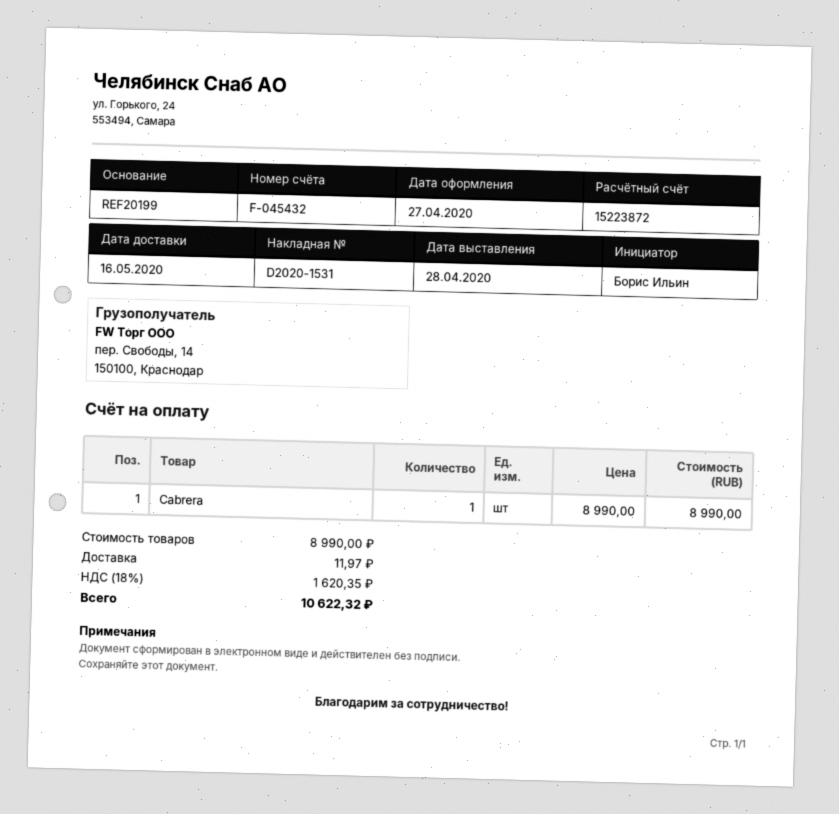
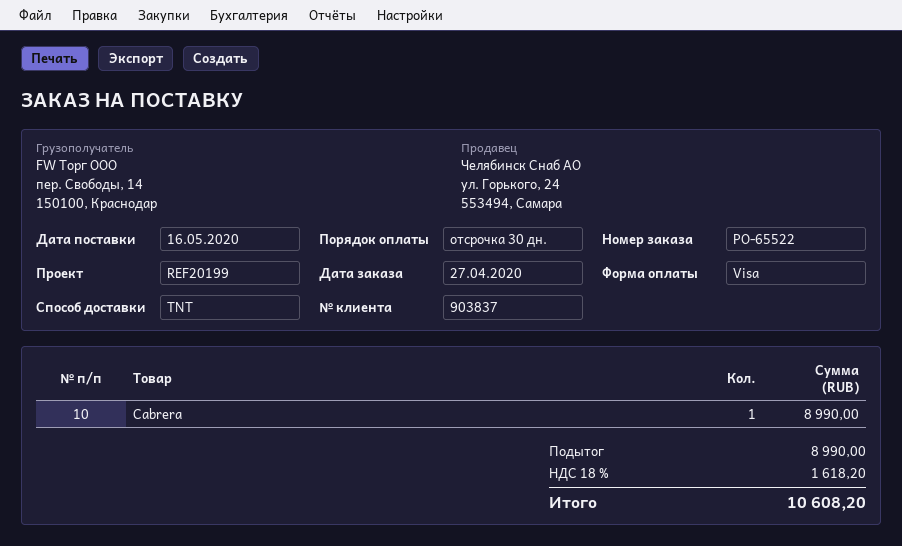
shipping: 11.97 -> none
tax: 18% = 1620.35 -> 18% = 1618.20
total: 10622.32 -> 10608.20

